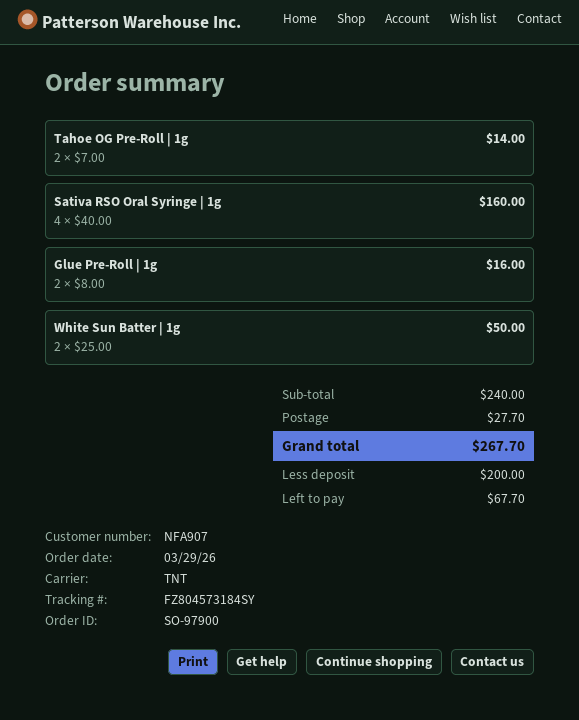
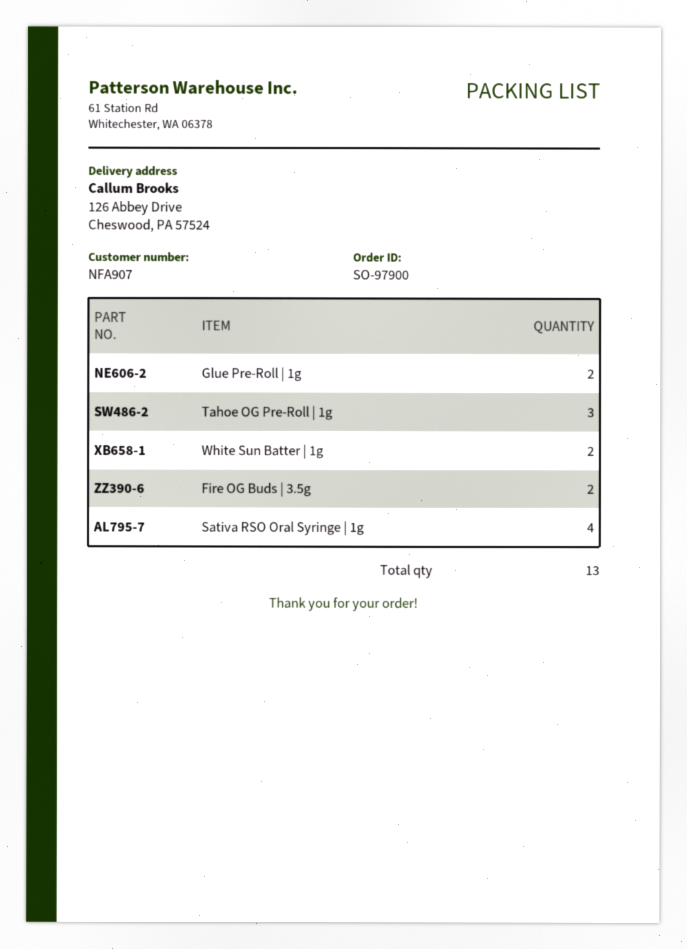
Tahoe OG Pre-Roll | 1g: 2 -> 3
Fire OG Buds | 3.5g: none -> 2

